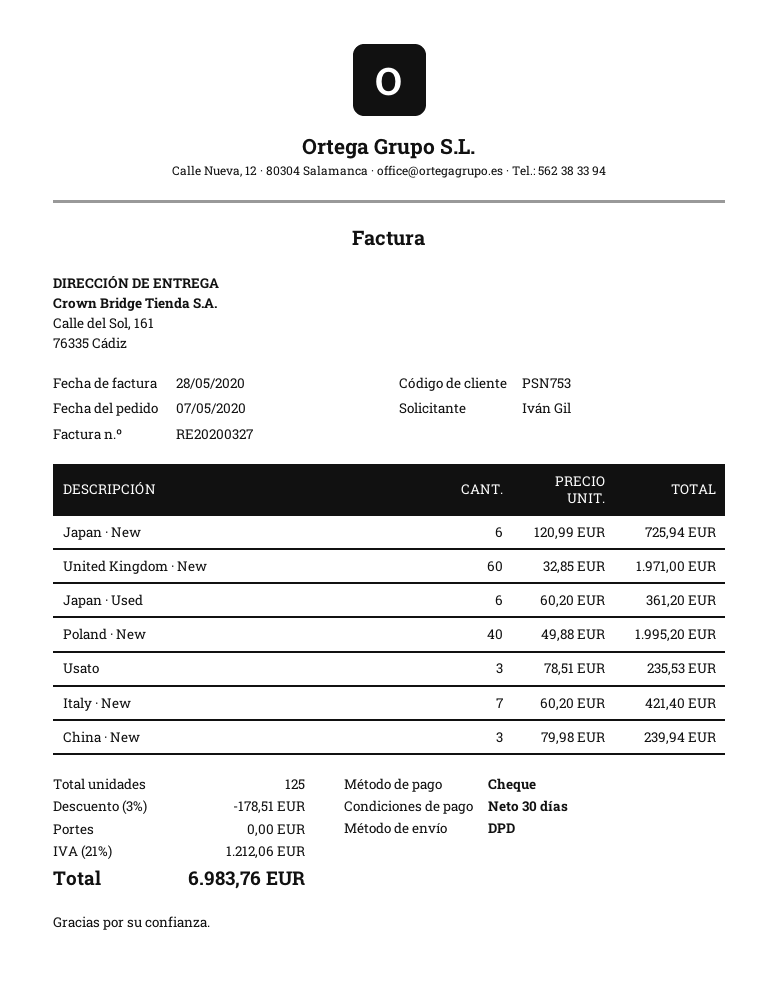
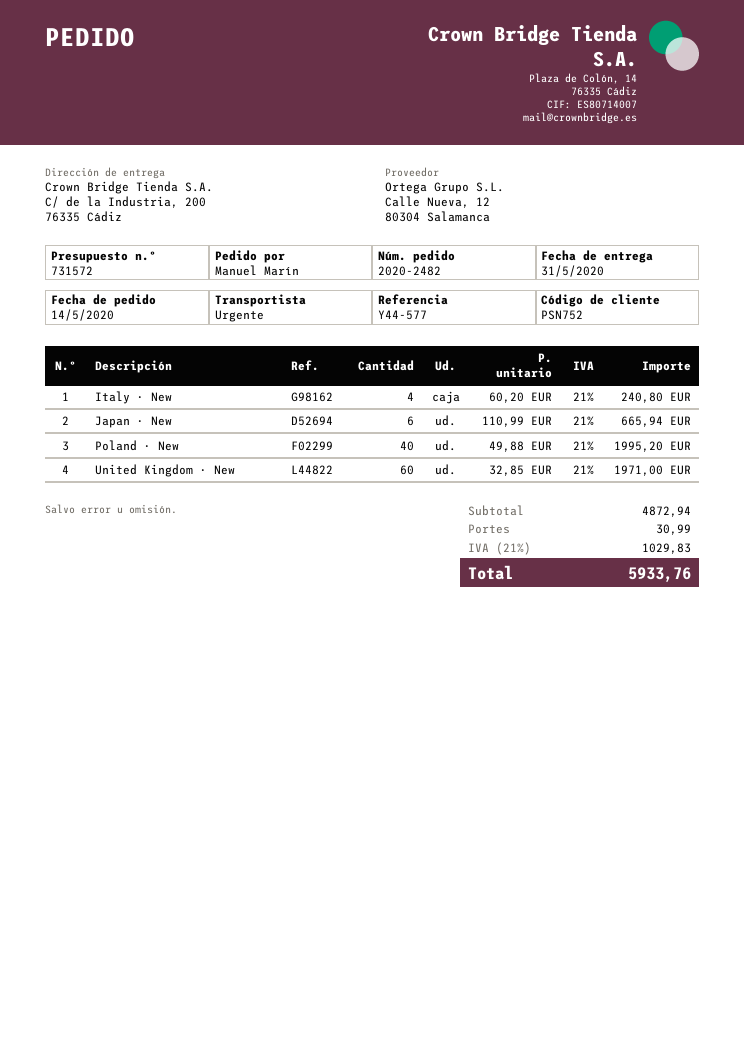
order date: 2020-05-07 -> 2020-05-14
customer number: PSN753 -> PSN752
ordered by: Iván Gil -> Manuel Marín
shipping method: DPD -> express
ship to: Calle del Sol, 161, 76335 Cádiz -> C/ de la Industria, 200, 76335 Cádiz
Japan · New: 6 x 120.99 = 725.94 -> 6 x 110.99 = 665.94
Japan · Used: 6 x 60.20 = 361.20 -> none
Usato: 3 x 78.51 = 235.53 -> none
Italy · New: 7 x 60.20 = 421.40 -> 4 x 60.20 = 240.80
China · New: 3 x 79.98 = 239.94 -> none
discount: 3% = 178.51 -> none
shipping: 0.00 -> 30.99
tax: 21% = 1212.06 -> 21% = 1029.83
total: 6983.76 -> 5933.76

